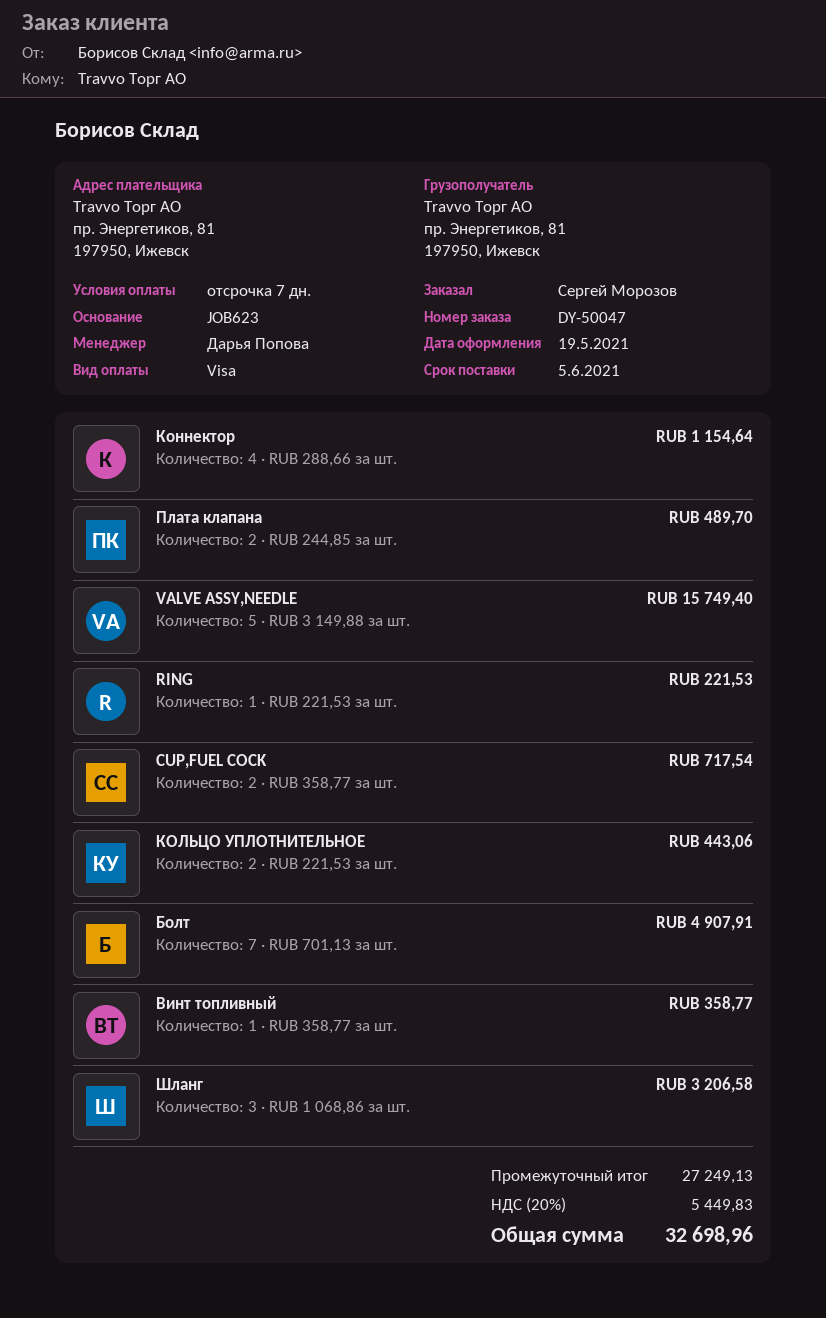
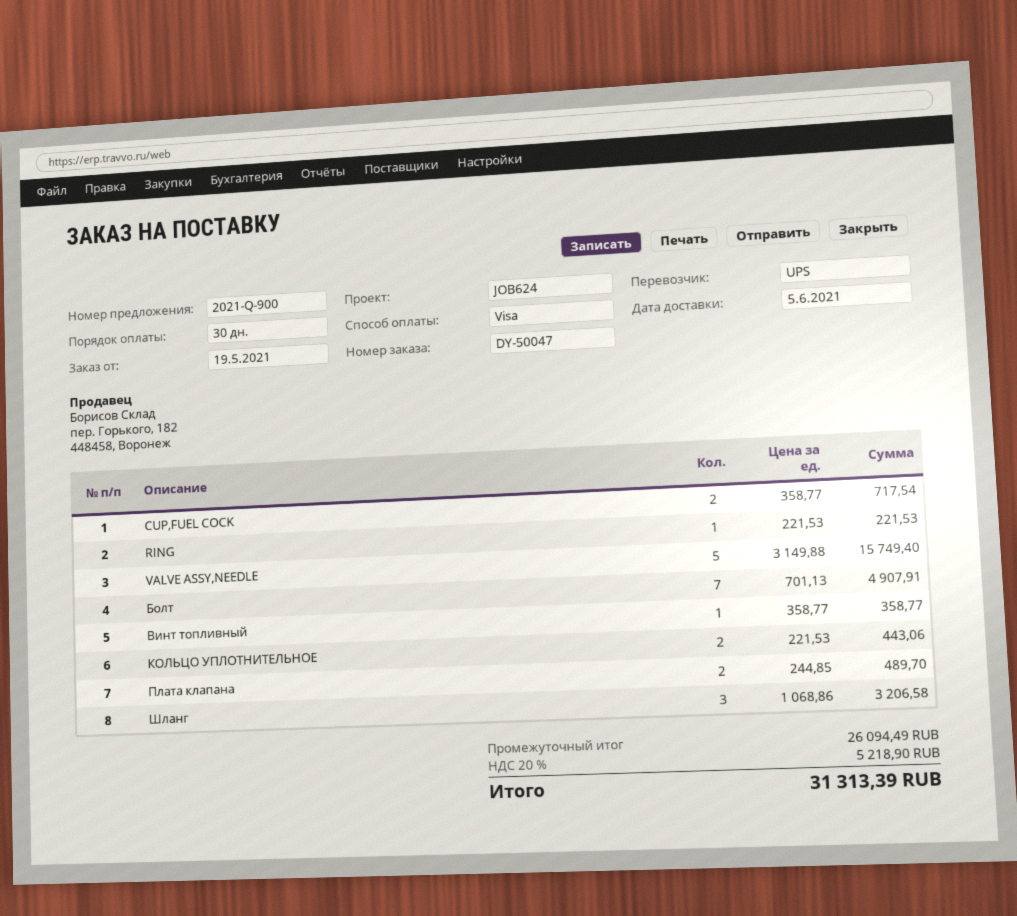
payment terms: 7 days -> 30 days
reference: JOB623 -> JOB624
Коннектор: 4 x 288.66 = 1154.64 -> none
subtotal: 27249.13 -> 26094.49
tax: 20% = 5449.83 -> 20% = 5218.90
total: 32698.96 -> 31313.39

